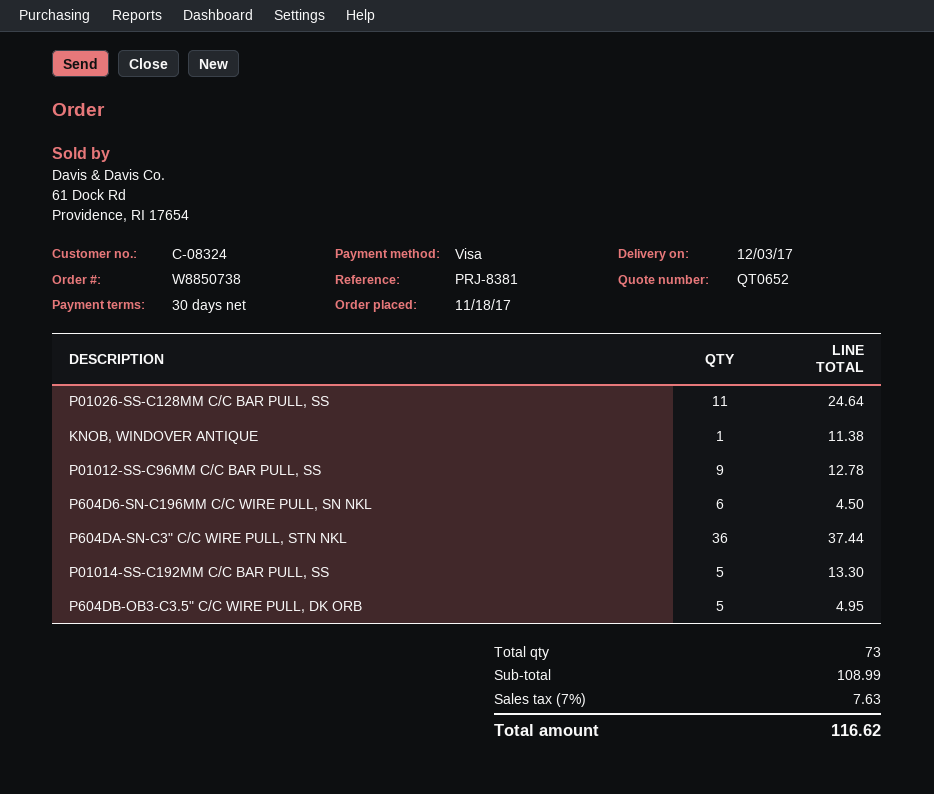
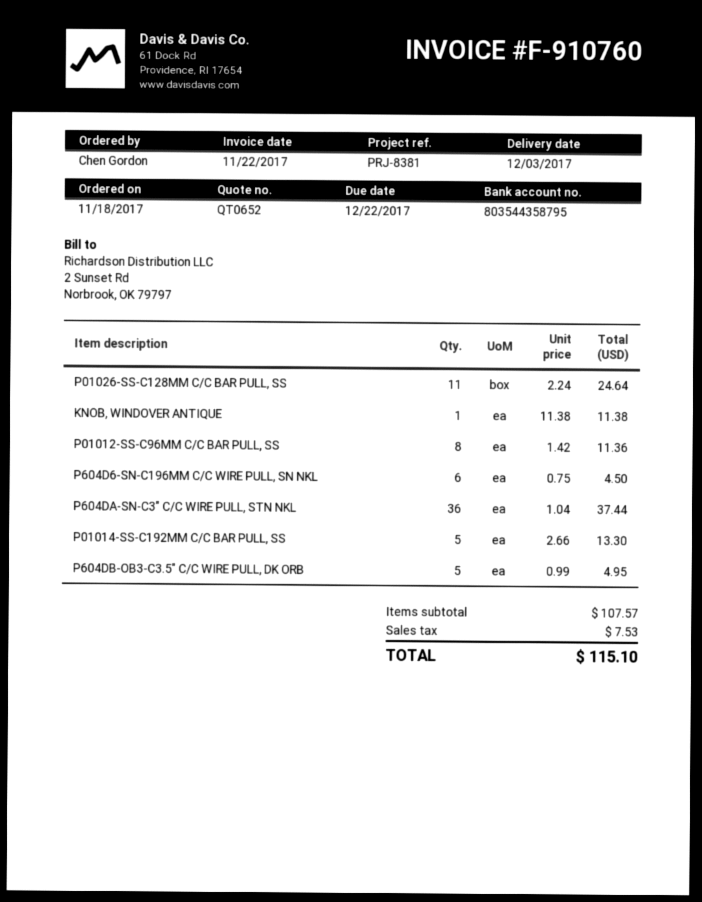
P01012-SS-C96MM C/C BAR PULL, SS: 9 for 12.78 -> 8 for 11.36
subtotal: 108.99 -> 107.57
tax: 7.63 -> 7.53
total: 116.62 -> 115.10

